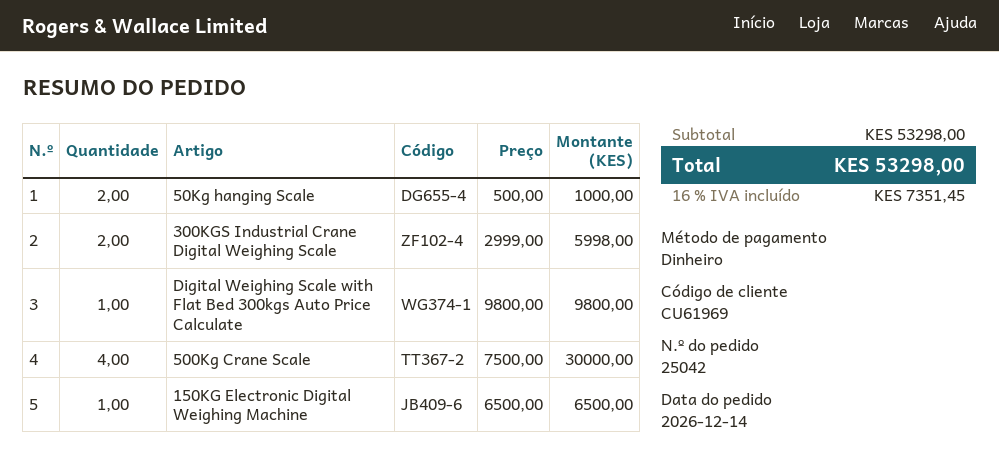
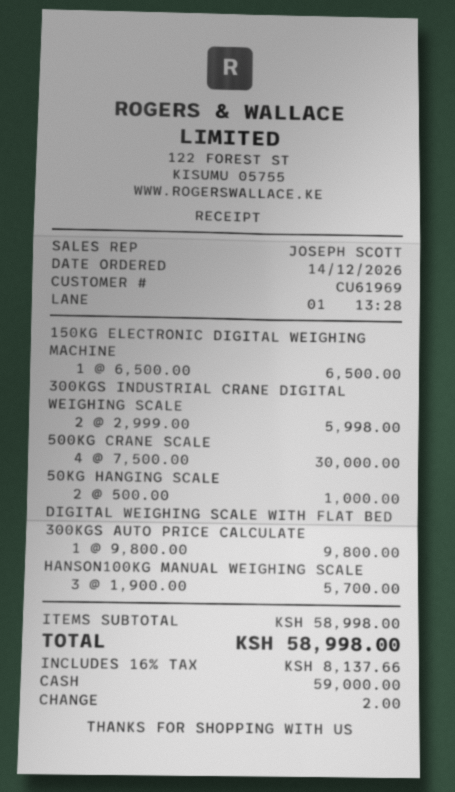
HANSON100KG MANUAL WEIGHING SCALE: none -> 3 x 1900.00 = 5700.00
subtotal: 53298.00 -> 58998.00
tax: 16% = 7351.45 -> 16% = 8137.66
total: 53298.00 -> 58998.00

